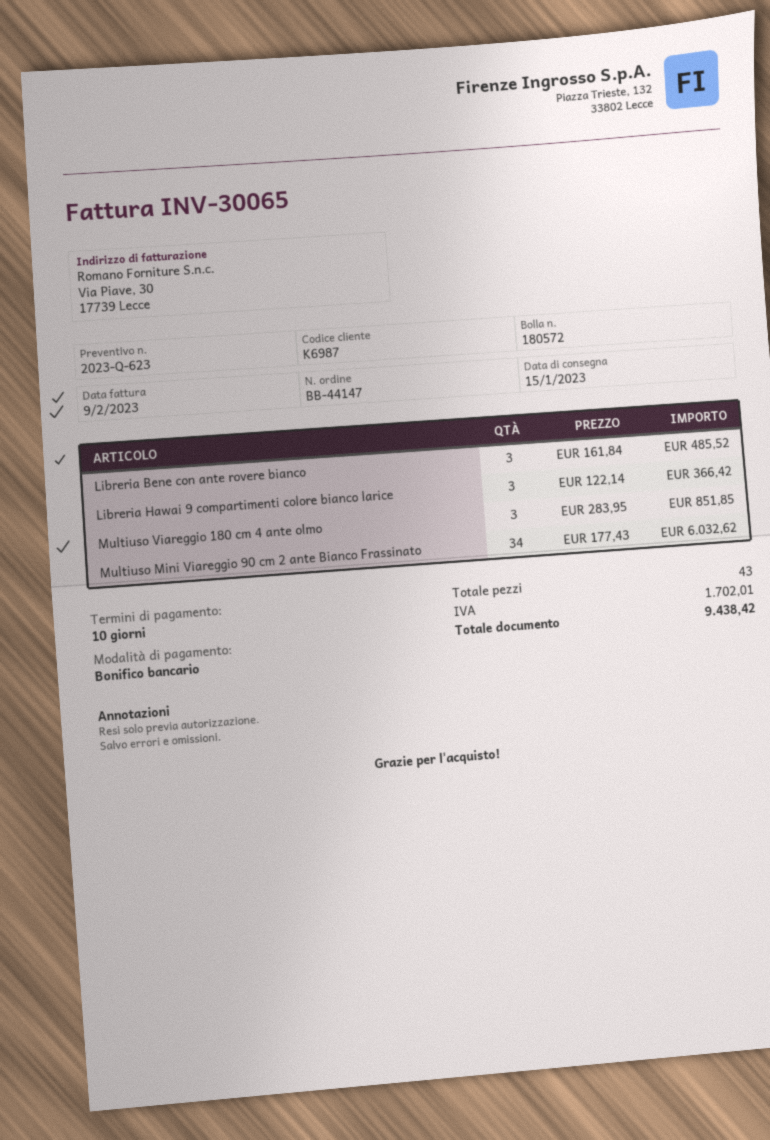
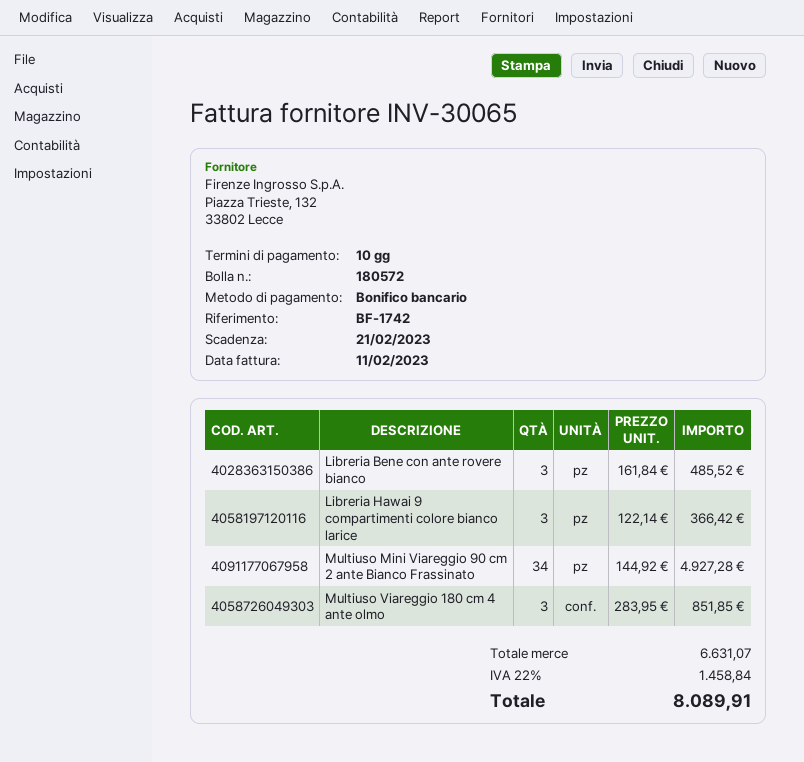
invoice date: 2023-02-09 -> 2023-02-11
Multiuso Mini Viareggio 90 cm 2 ante Bianco Frassinato: 34 x 177.43 = 6032.62 -> 34 x 144.92 = 4927.28
tax: 1702.01 -> 1458.84
total: 9438.42 -> 8089.91

